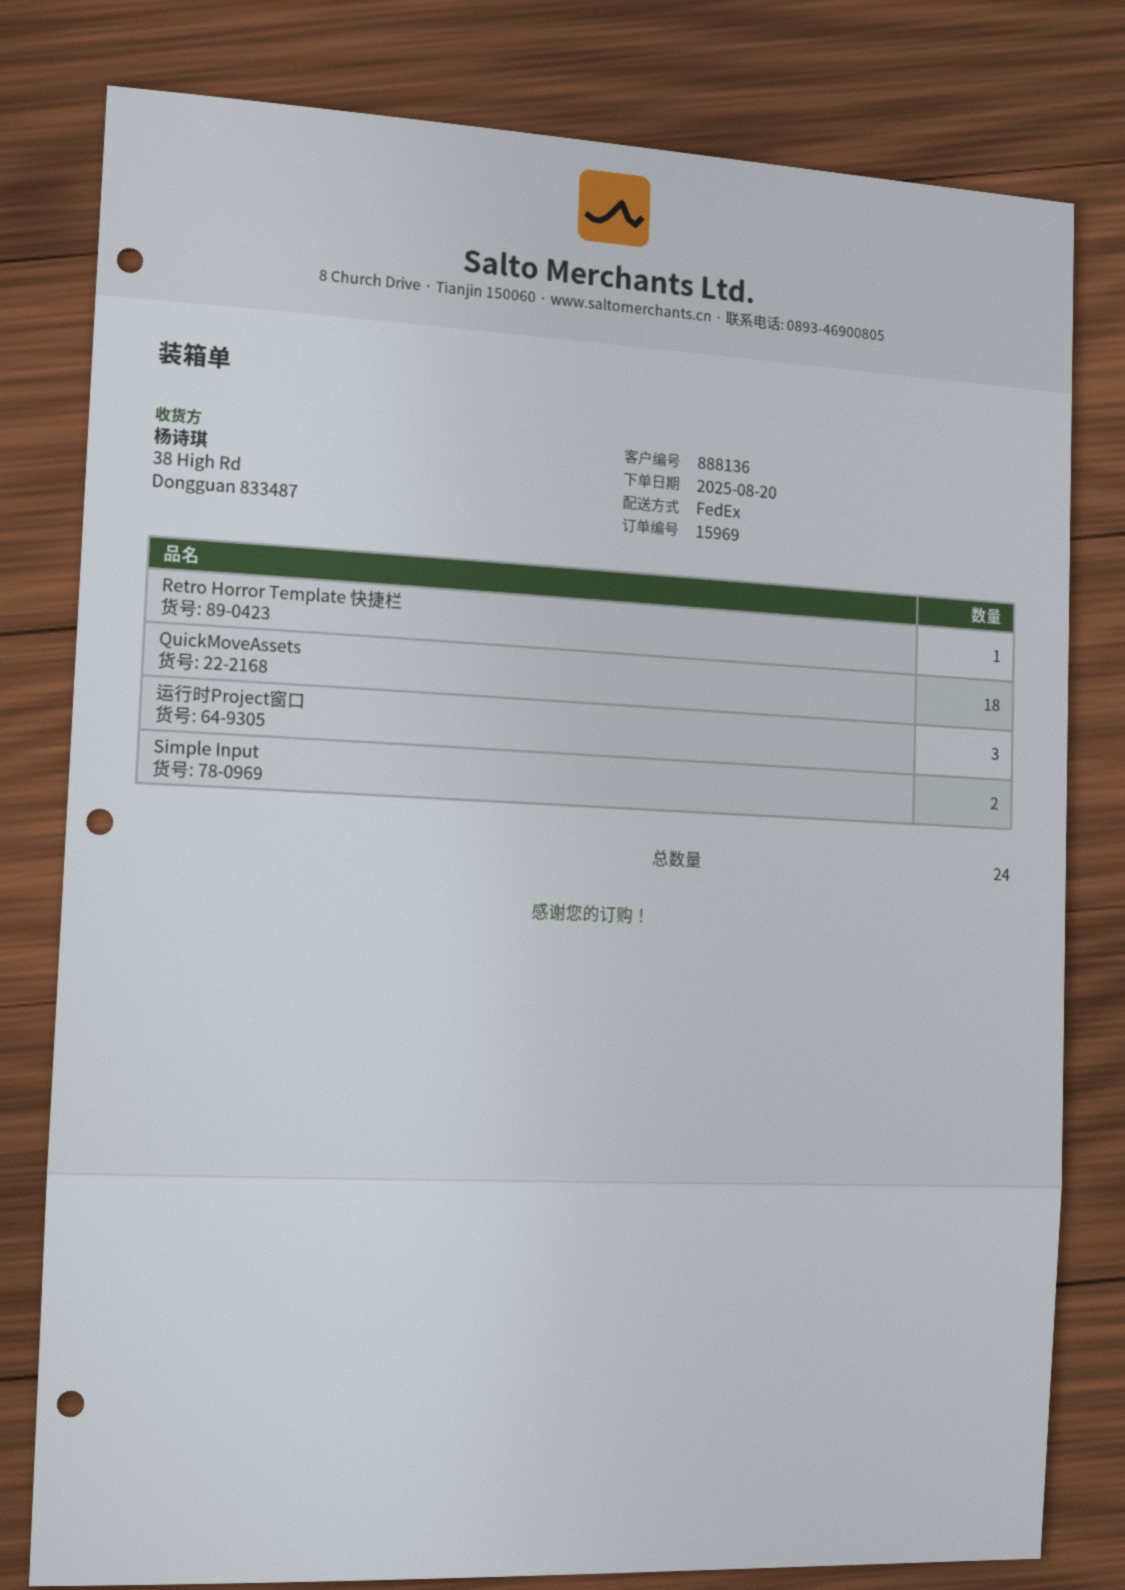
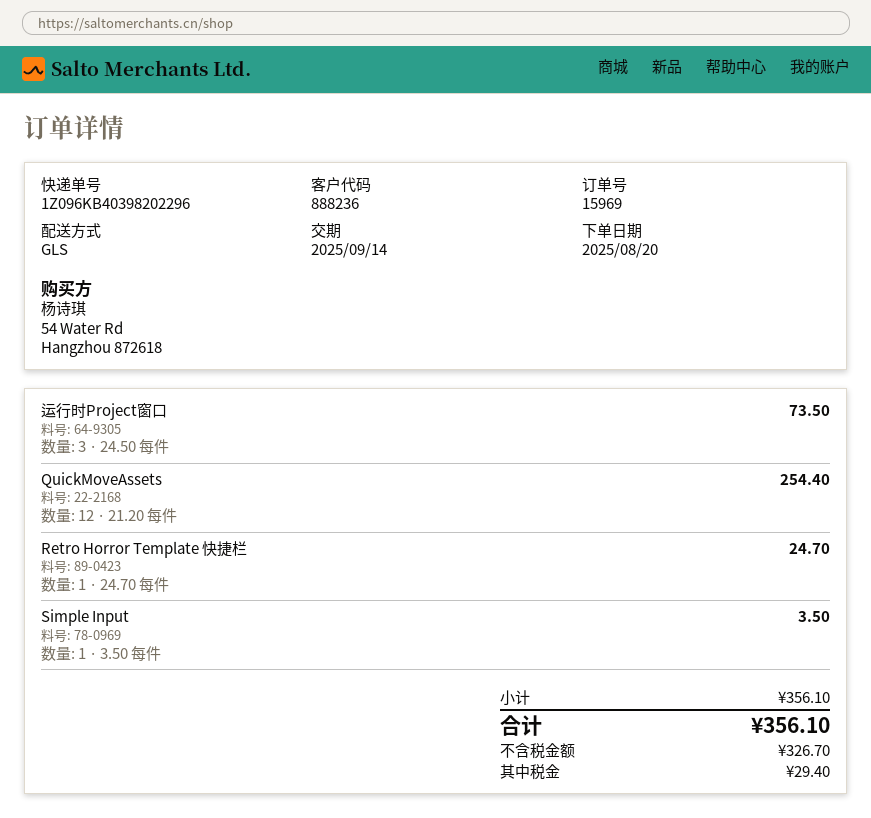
customer number: 888136 -> 888236
shipping method: FedEx -> GLS
QuickMoveAssets: 18 -> 12
Simple Input: 2 -> 1

